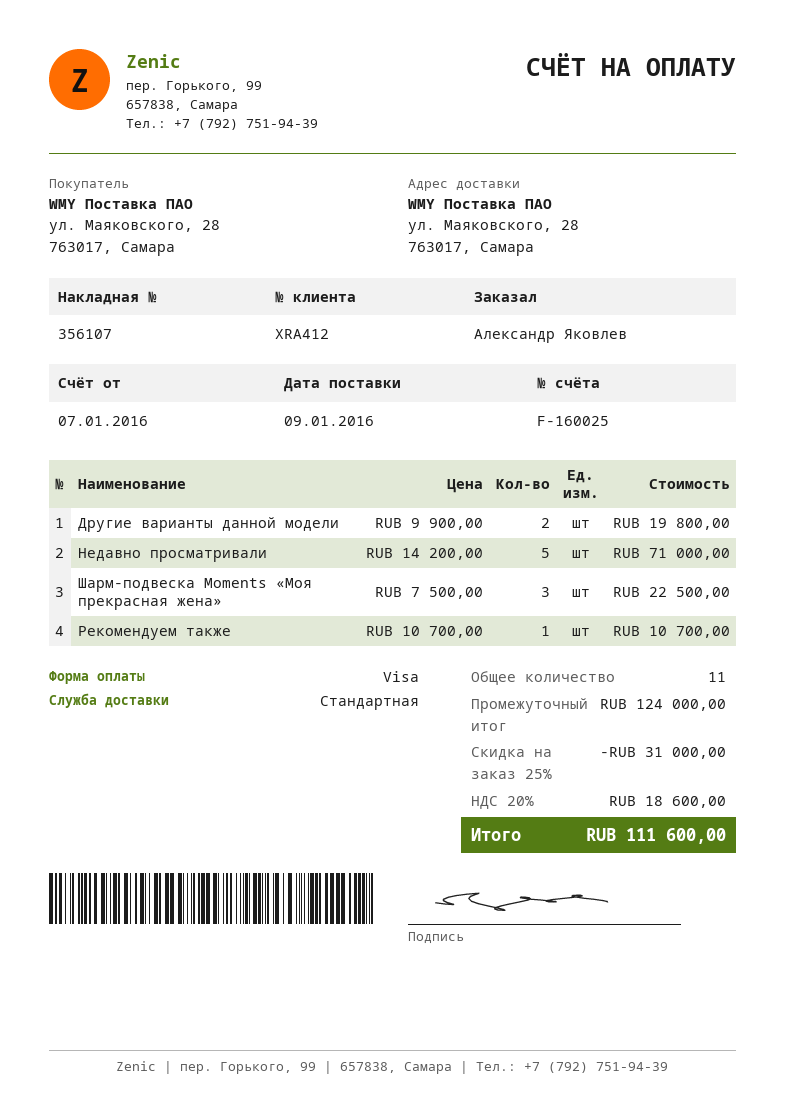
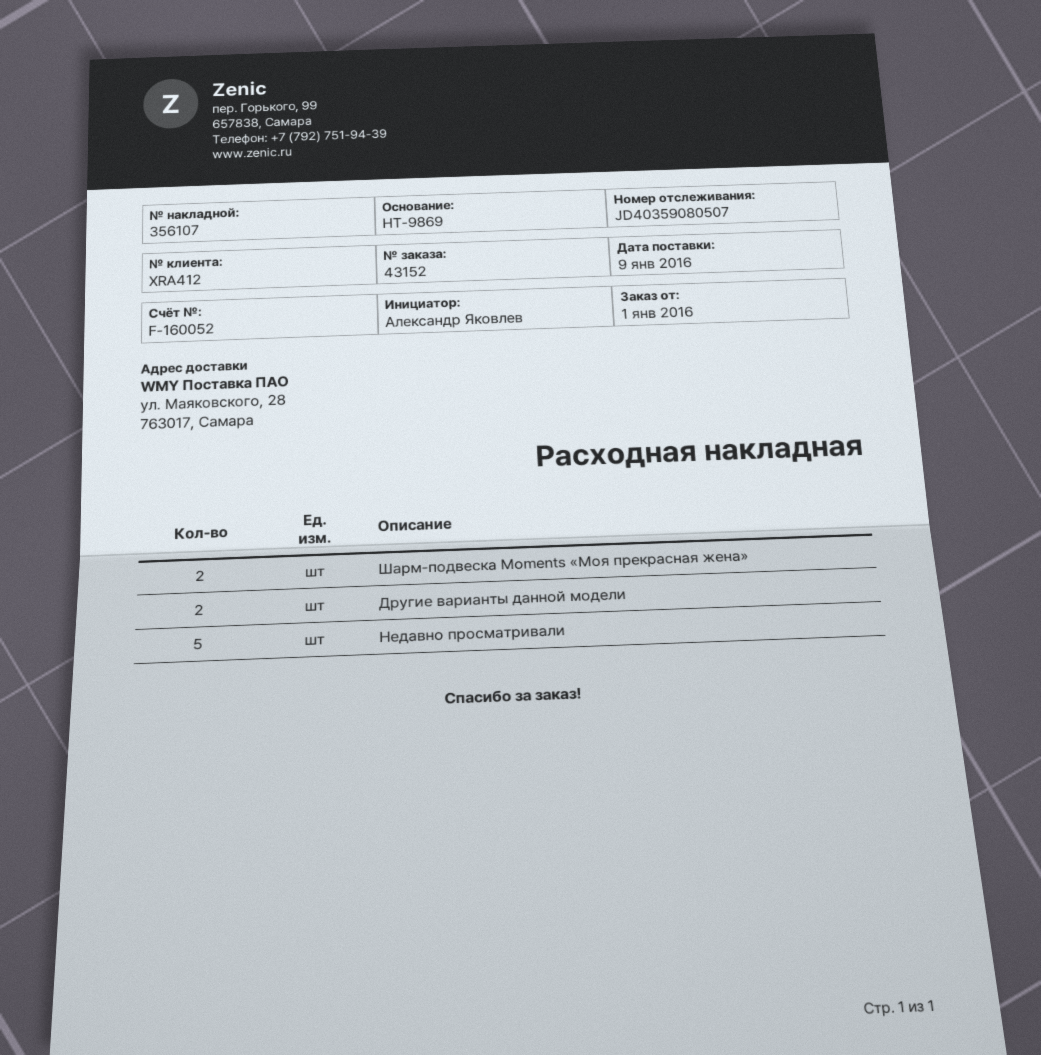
invoice number: F-160025 -> F-160052
Шарм-подвеска Moments «Моя прекрасная жена»: 3 -> 2
Рекомендуем также: 1 -> none

